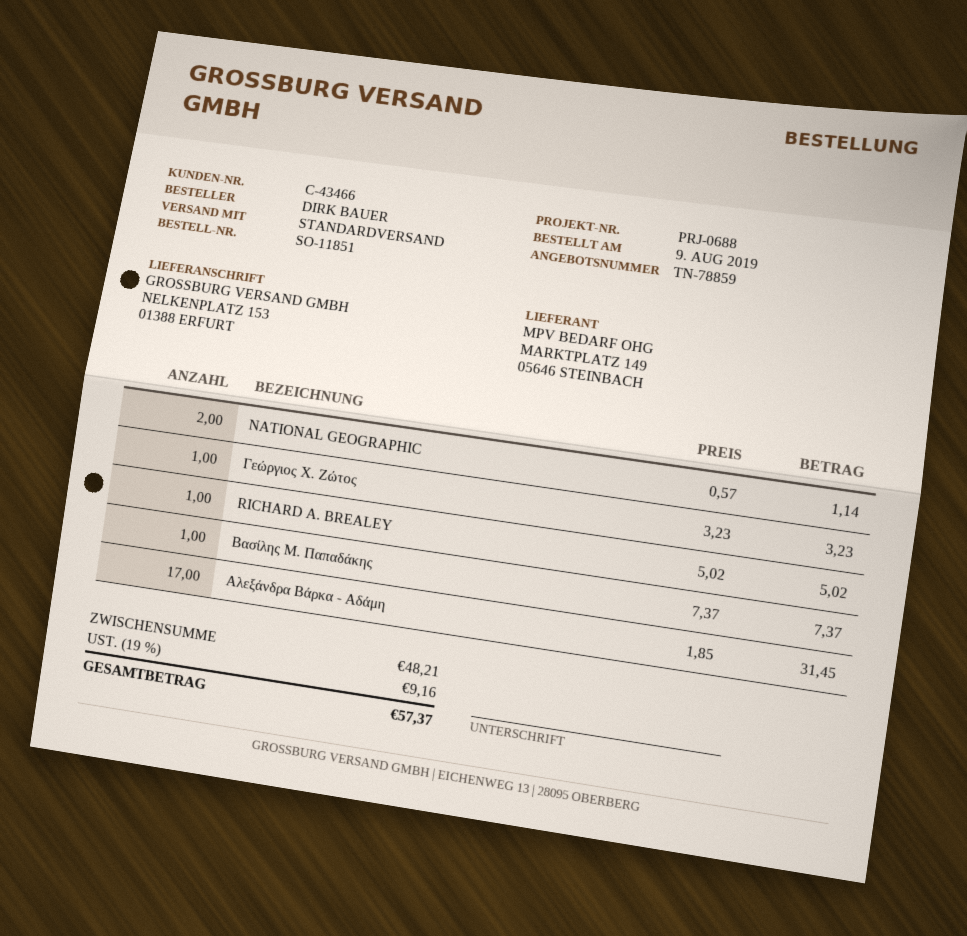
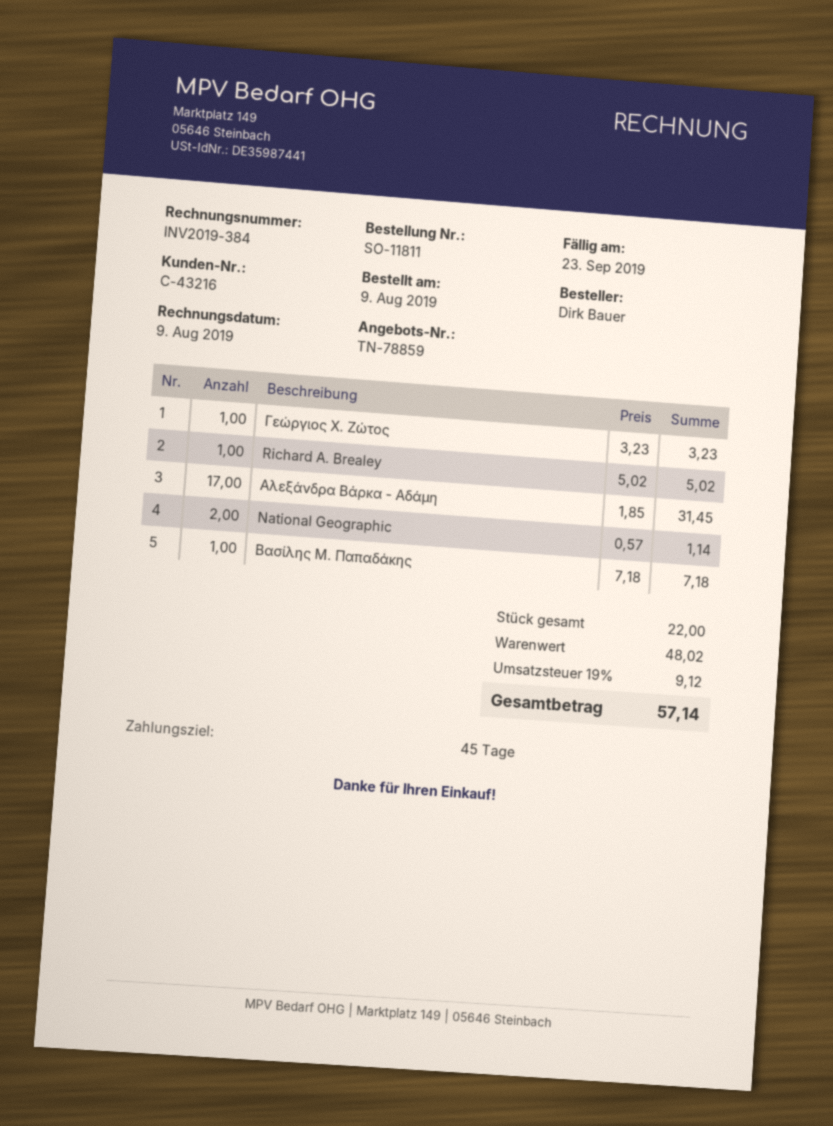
order number: SO-11851 -> SO-11811
customer number: C-43466 -> C-43216
Βασίλης Μ. Παπαδάκης: 1 x 7.37 = 7.37 -> 1 x 7.18 = 7.18
subtotal: 48.21 -> 48.02
tax: 19% = 9.16 -> 19% = 9.12
total: 57.37 -> 57.14

